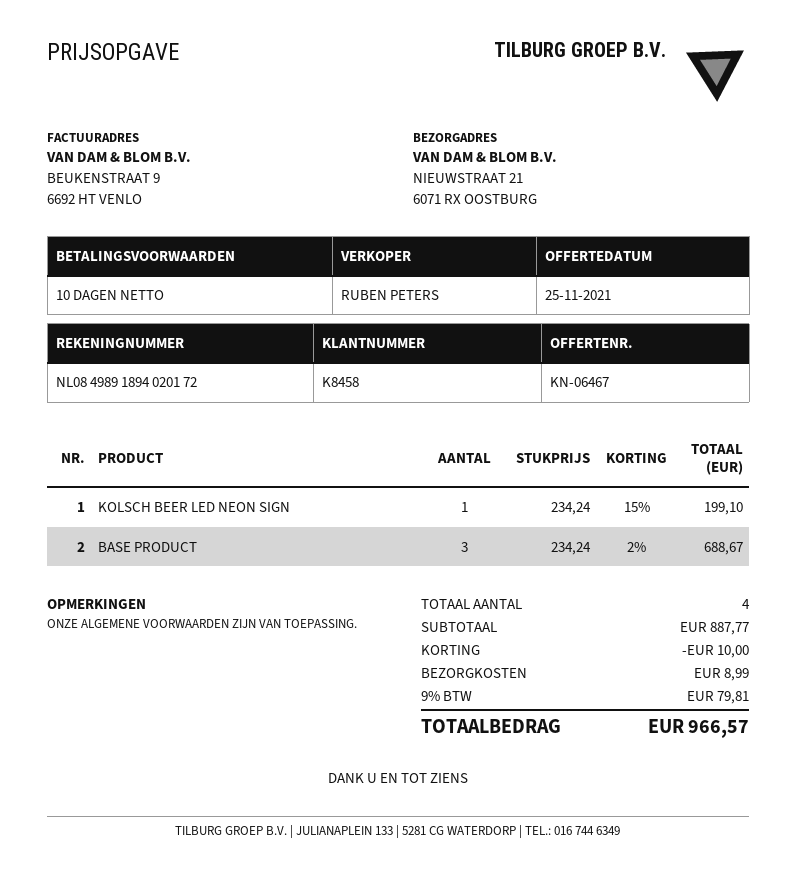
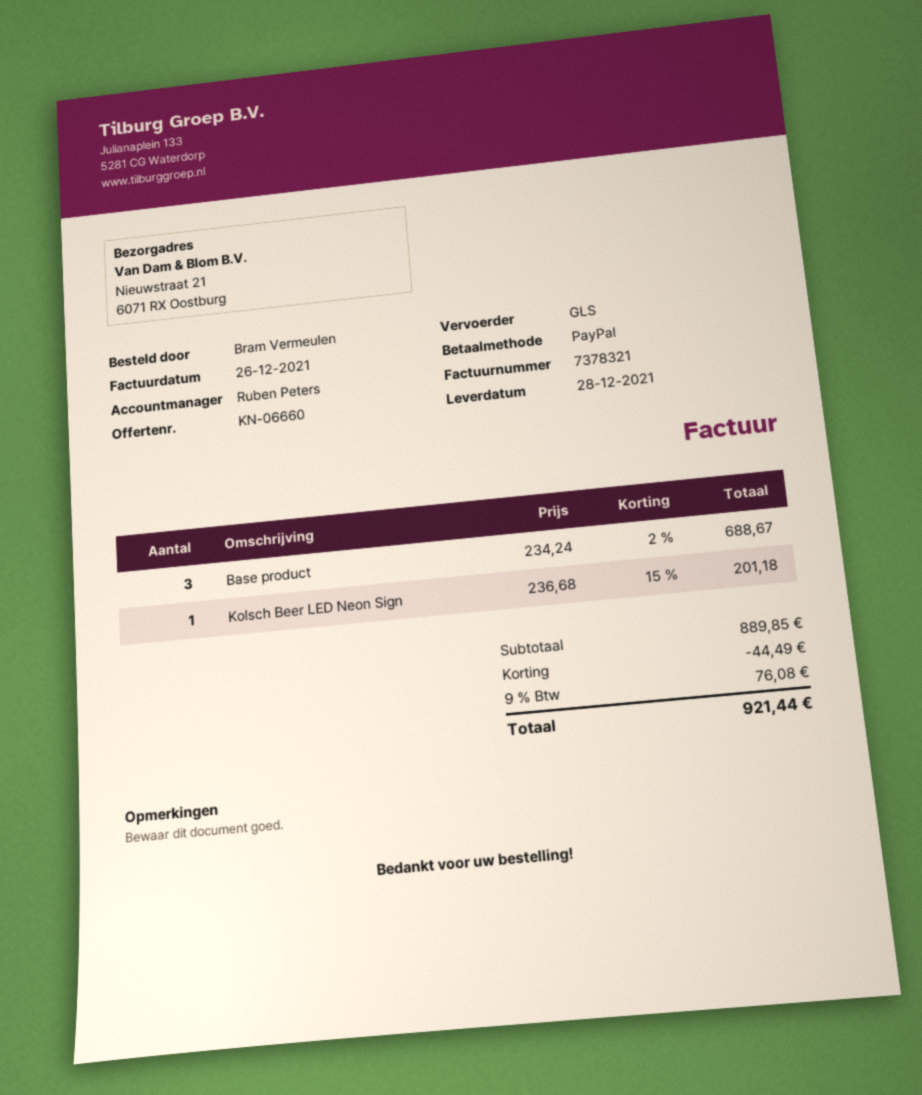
quote number: KN-06467 -> KN-06660
KOLSCH BEER LED NEON SIGN: 1 x 234.24 - 15% = 199.10 -> 1 x 236.68 - 15% = 201.18
subtotal: 887.77 -> 889.85
discount: 10.00 -> 44.49
shipping: 8.99 -> none
tax: 9% = 79.81 -> 9% = 76.08
total: 966.57 -> 921.44

